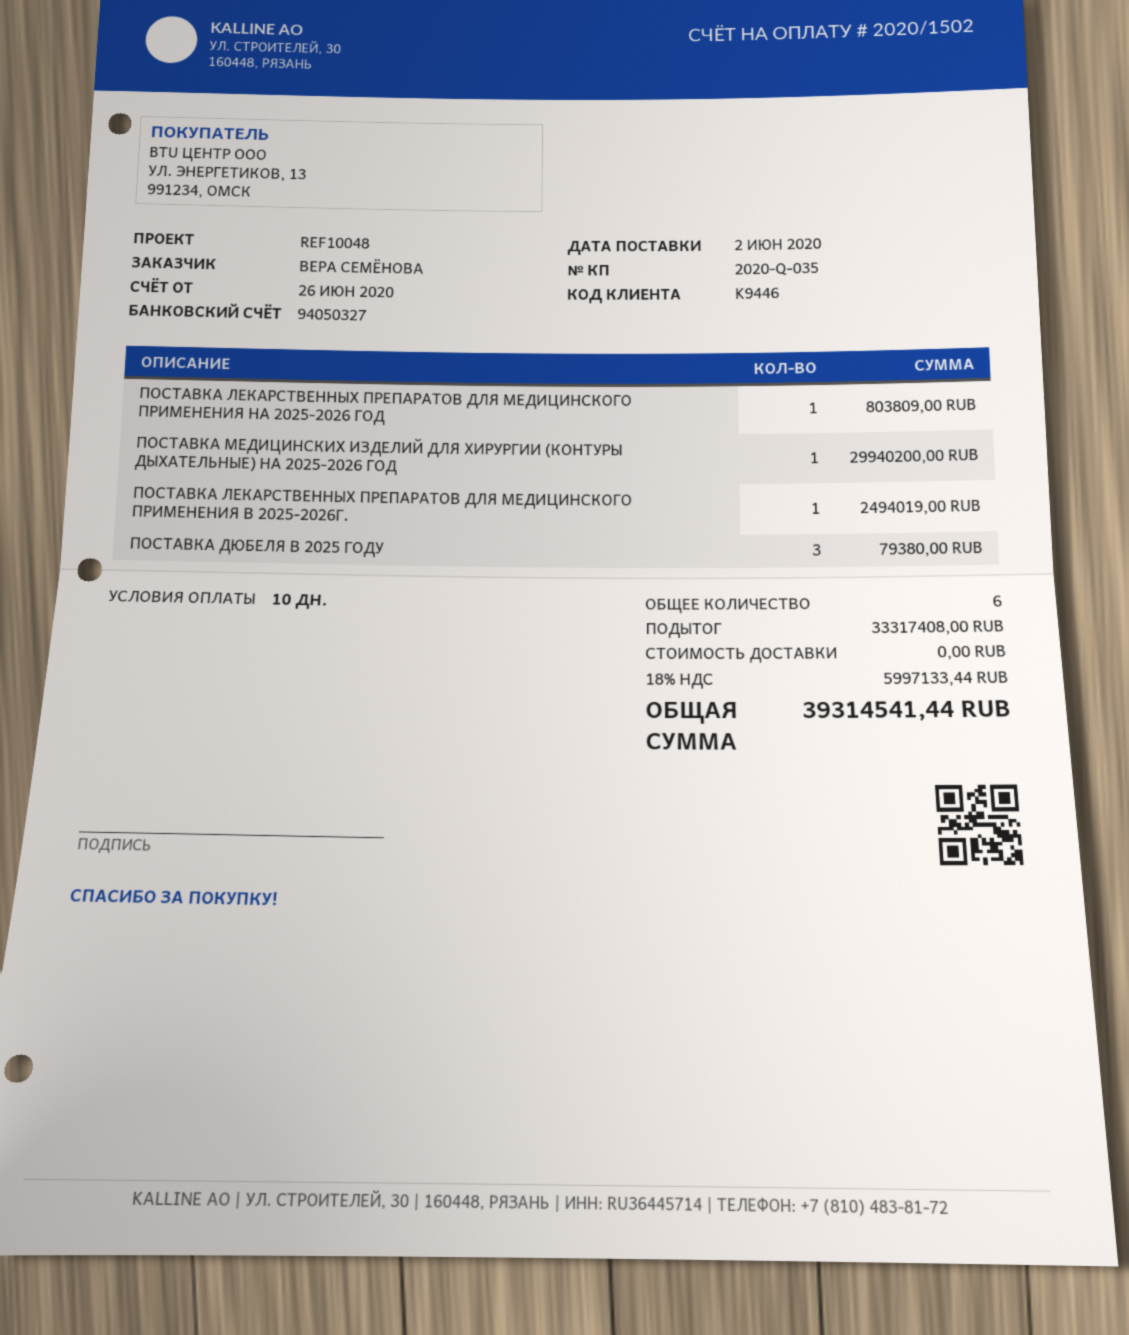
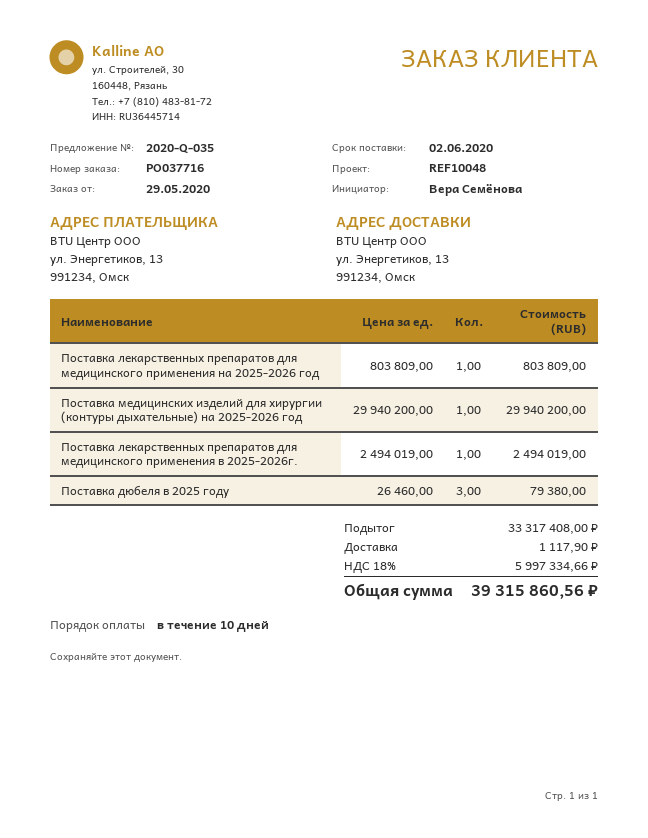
shipping: 0.00 -> 1117.90
tax: 18% = 5997133.44 -> 18% = 5997334.66
total: 39314541.44 -> 39315860.56

